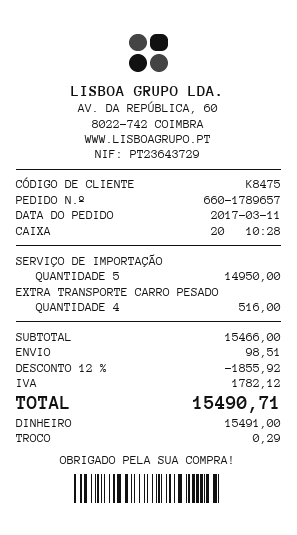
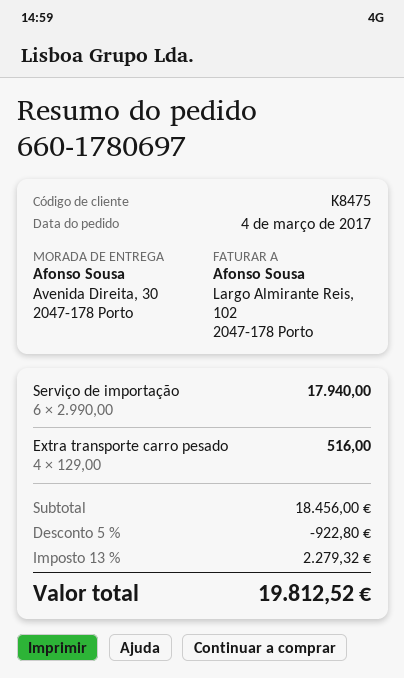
order number: 660-1789657 -> 660-1780697
order date: 2017-03-11 -> 2017-03-04
SERVIÇO DE IMPORTAÇÃO: 5 for 14950.00 -> 6 for 17940.00
subtotal: 15466.00 -> 18456.00
discount: 12% = 1855.92 -> 5% = 922.80
shipping: 98.51 -> none
tax: 1782.12 -> 2279.32
total: 15490.71 -> 19812.52

